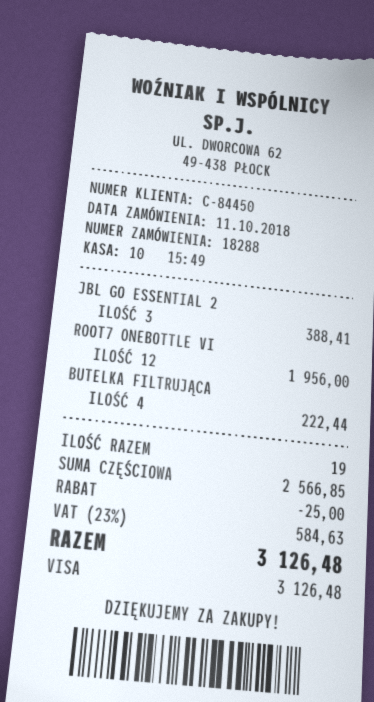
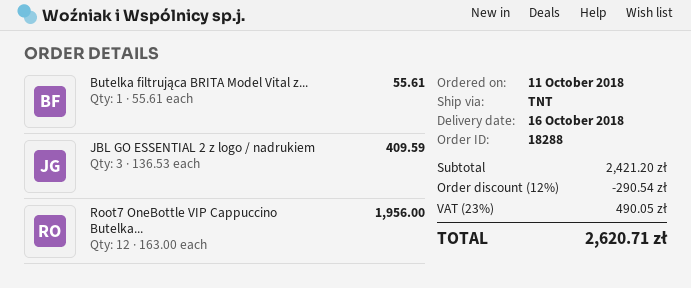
JBL GO ESSENTIAL 2: 3 for 388.41 -> 3 for 409.59
BUTELKA FILTRUJĄCA: 4 for 222.44 -> 1 for 55.61
subtotal: 2566.85 -> 2421.20
discount: 25.00 -> 290.54
tax: 23% = 584.63 -> 23% = 490.05
total: 3126.48 -> 2620.71

